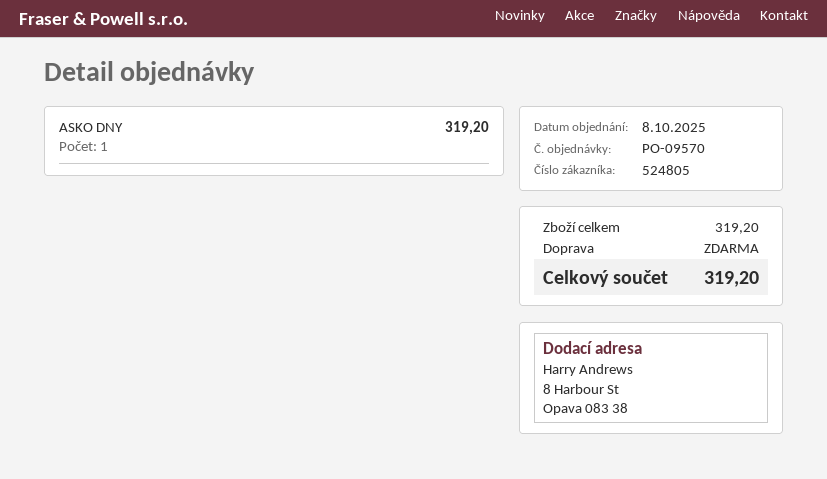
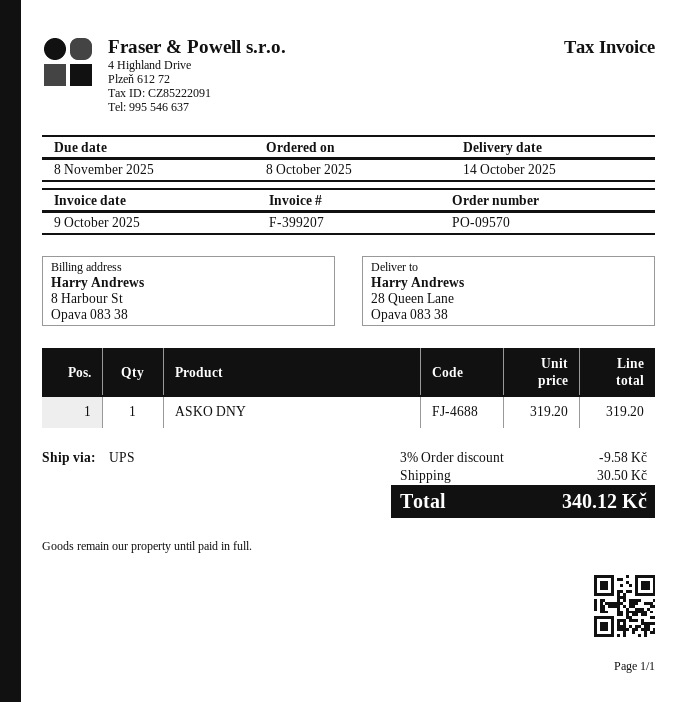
ship to: 8 Harbour St, Opava 083 38 -> 28 Queen Lane, Opava 083 38
discount: none -> 3% = 9.58
shipping: 0.00 -> 30.50
total: 319.20 -> 340.12

